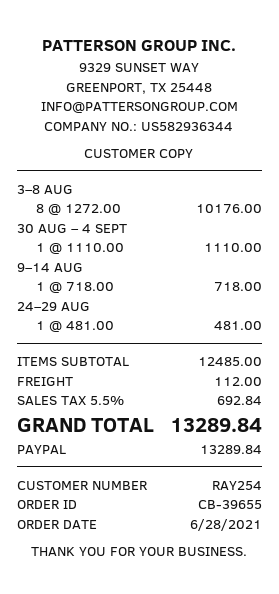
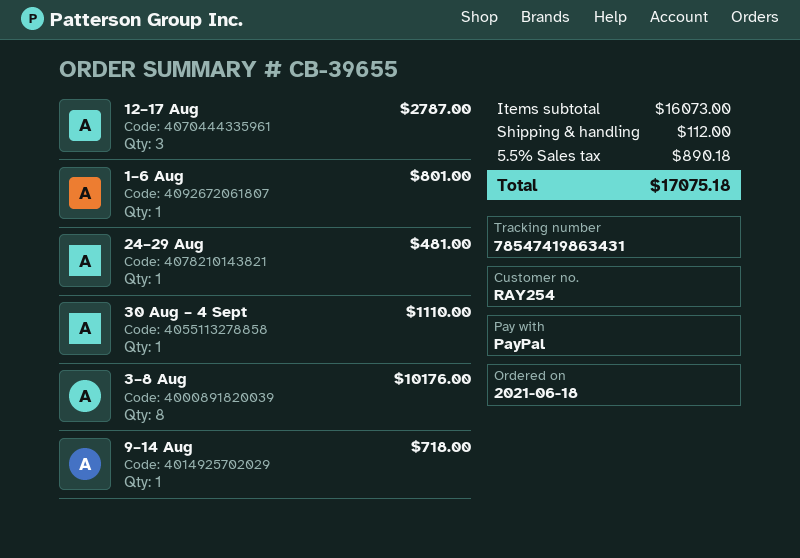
order date: 2021-06-28 -> 2021-06-18
12–17 Aug: none -> 3 for 2787.00
1–6 Aug: none -> 1 for 801.00
subtotal: 12485.00 -> 16073.00
tax: 5.5% = 692.84 -> 5.5% = 890.18
total: 13289.84 -> 17075.18

